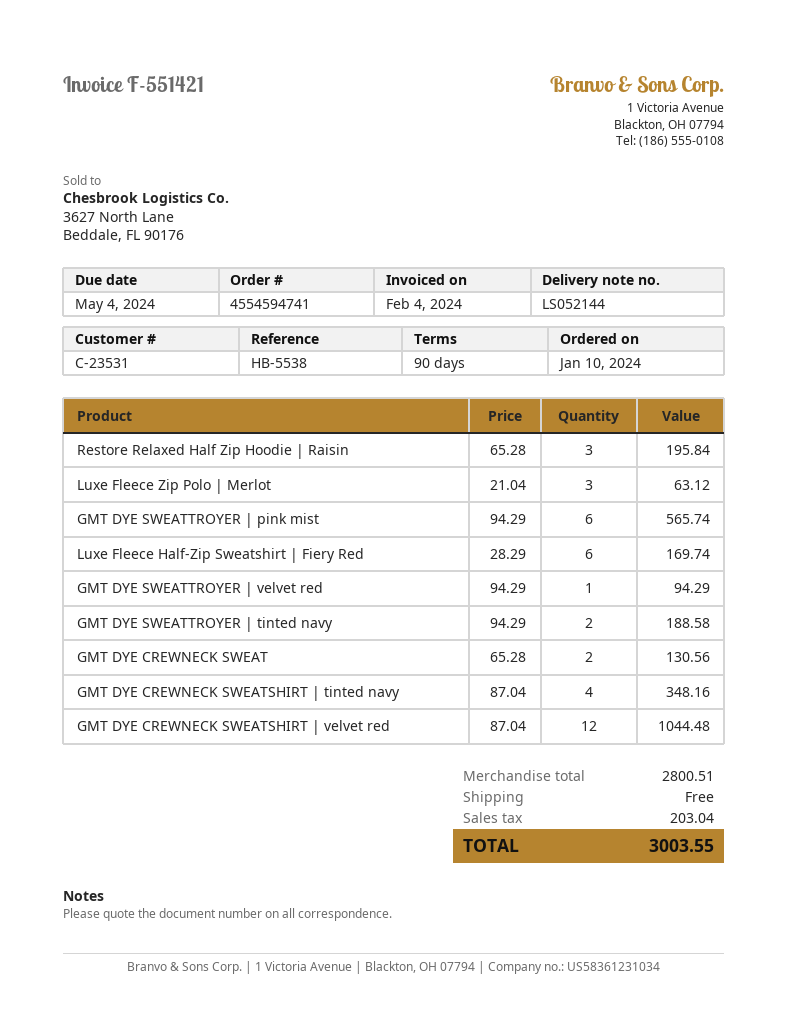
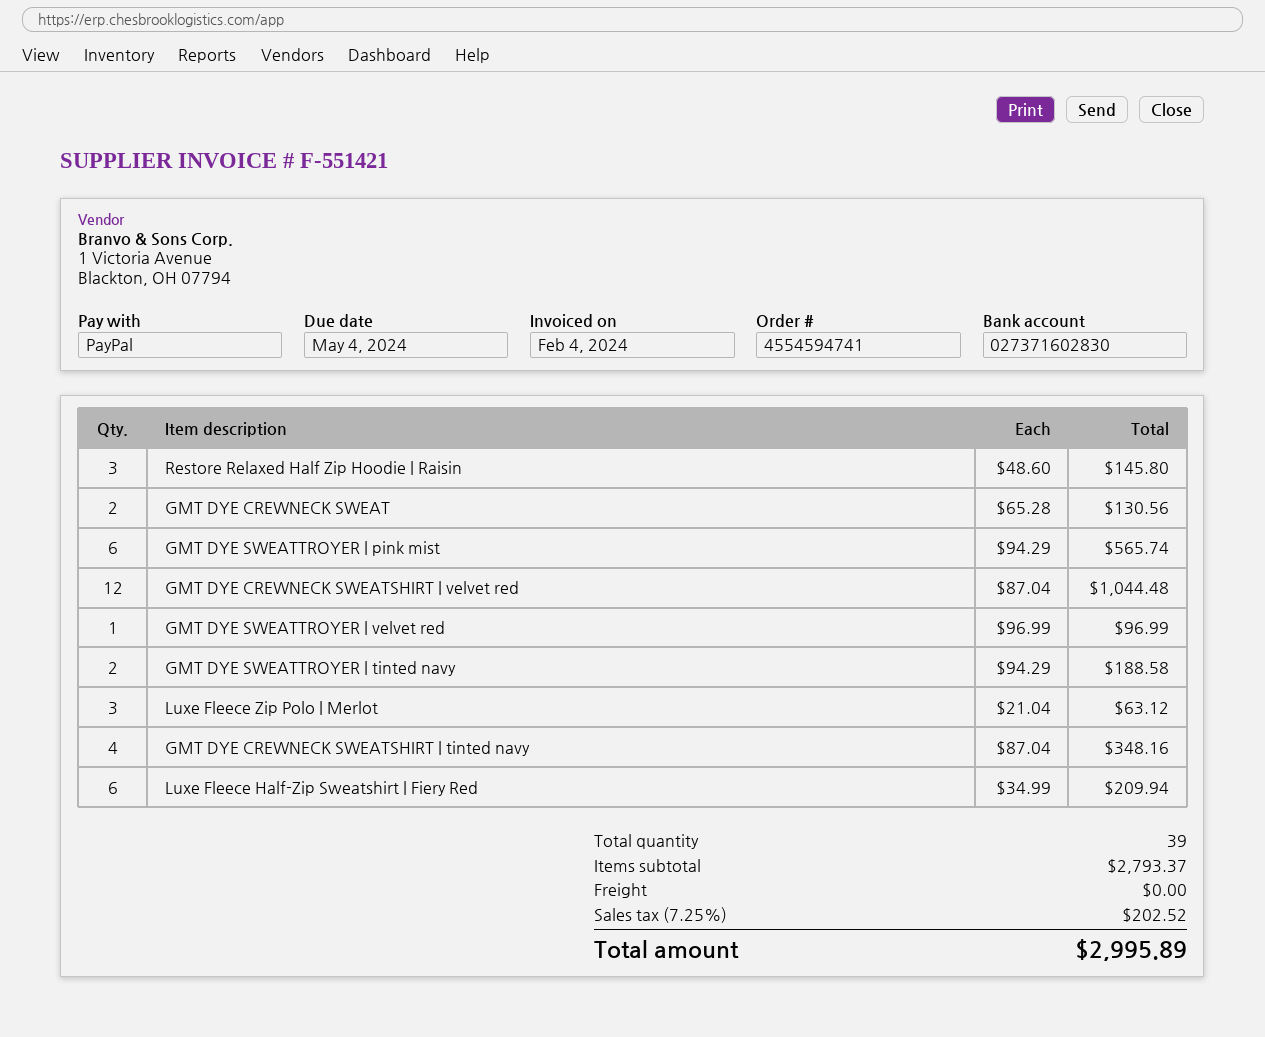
Restore Relaxed Half Zip Hoodie | Raisin: 3 x 65.28 = 195.84 -> 3 x 48.60 = 145.80
Luxe Fleece Half-Zip Sweatshirt | Fiery Red: 6 x 28.29 = 169.74 -> 6 x 34.99 = 209.94
GMT DYE SWEATTROYER | velvet red: 1 x 94.29 = 94.29 -> 1 x 96.99 = 96.99
subtotal: 2800.51 -> 2793.37
tax: 203.04 -> 202.52
total: 3003.55 -> 2995.89

